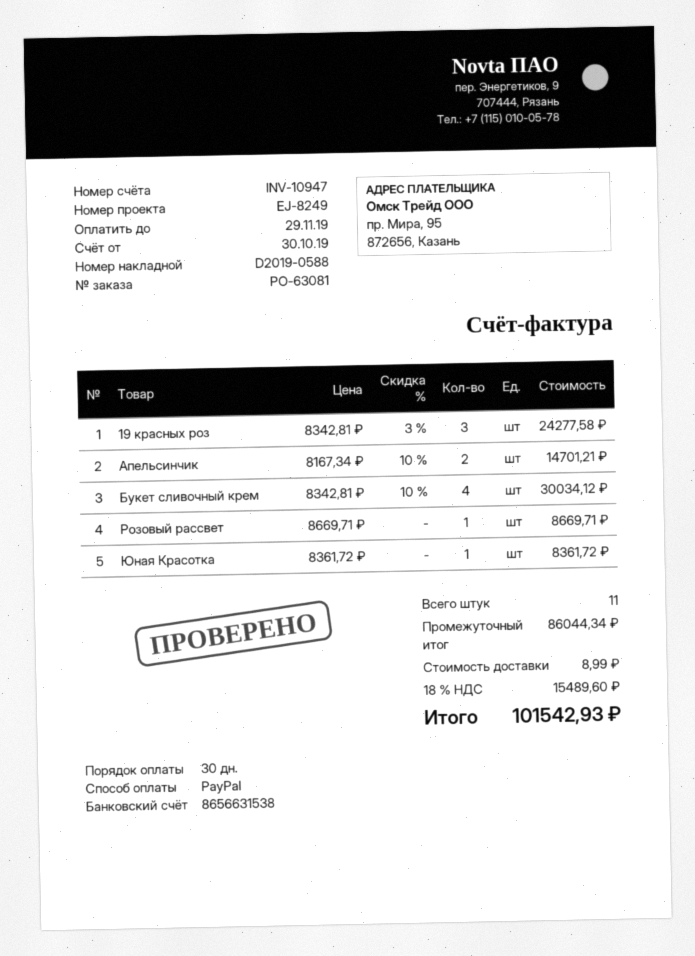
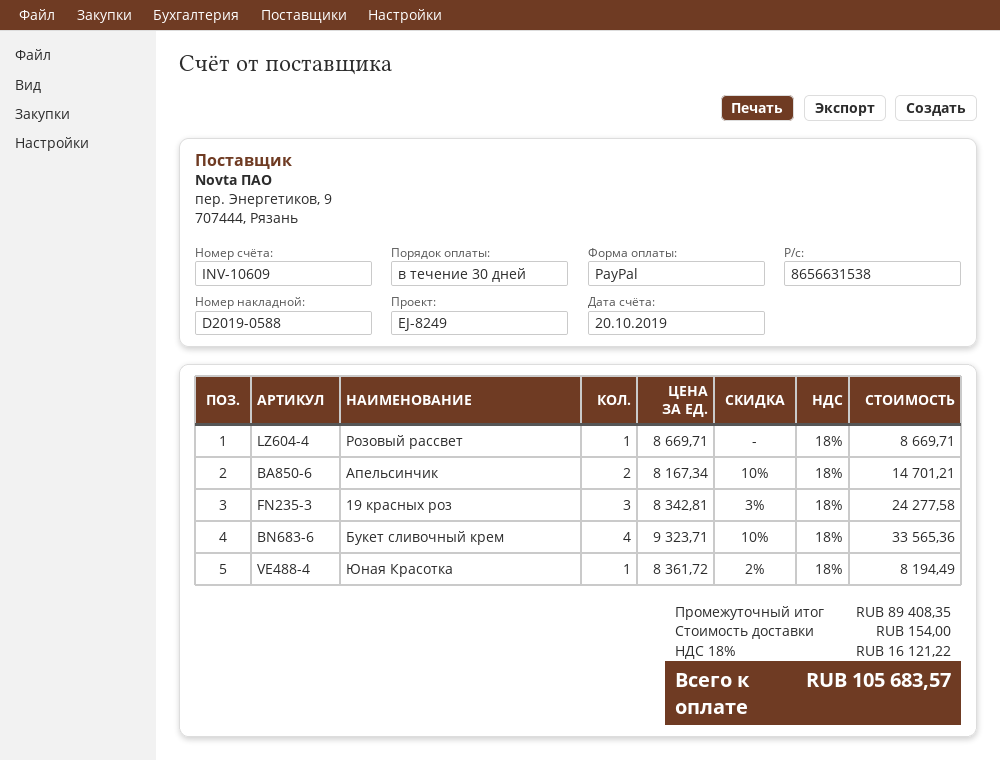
invoice number: INV-10947 -> INV-10609
invoice date: 2019-10-30 -> 2019-10-20
Букет сливочный крем: 4 x 8342.81 - 10% = 30034.12 -> 4 x 9323.71 - 10% = 33565.36
Юная Красотка: 1 x 8361.72 = 8361.72 -> 1 x 8361.72 - 2% = 8194.49
subtotal: 86044.34 -> 89408.35
shipping: 8.99 -> 154.00
tax: 18% = 15489.60 -> 18% = 16121.22
total: 101542.93 -> 105683.57

